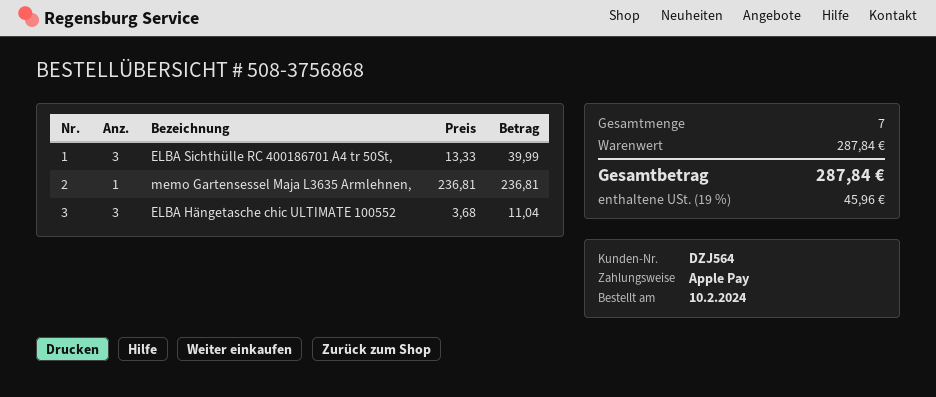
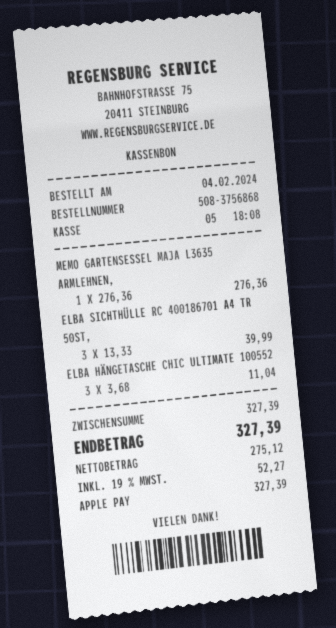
order date: 2024-02-10 -> 2024-02-04
memo Gartensessel Maja L3635 Armlehnen,: 1 x 236.81 = 236.81 -> 1 x 276.36 = 276.36
subtotal: 287.84 -> 327.39
tax: 19% = 45.96 -> 19% = 52.27
total: 287.84 -> 327.39

